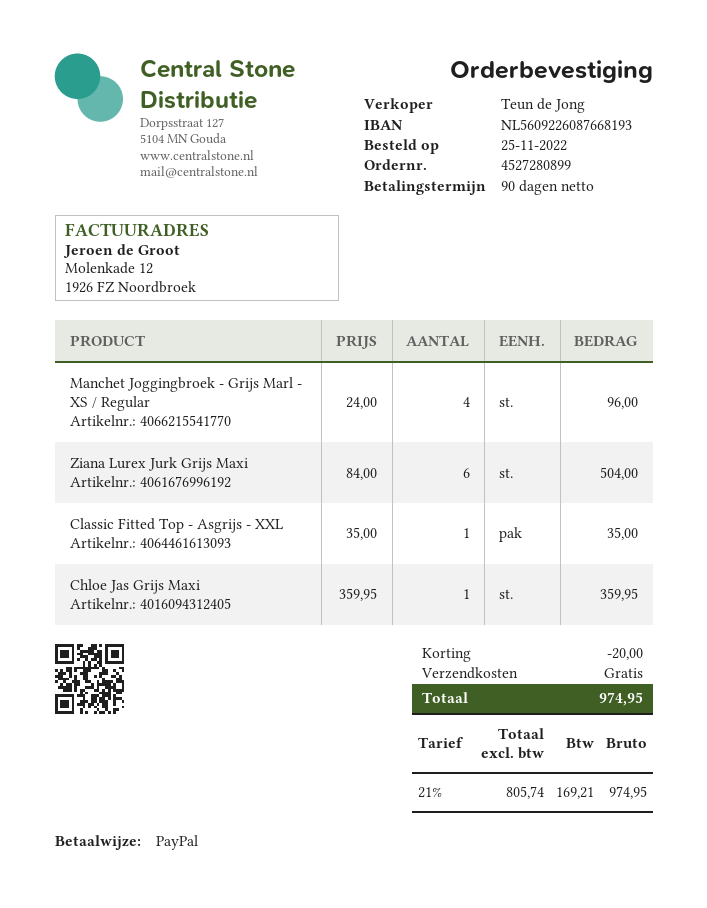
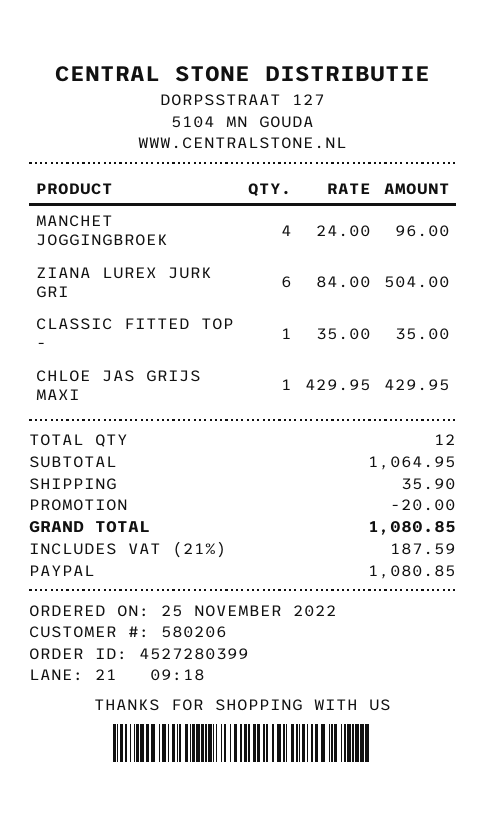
order number: 4527280899 -> 4527280399
Chloe Jas Grijs Maxi: 1 x 359.95 = 359.95 -> 1 x 429.95 = 429.95
shipping: 0.00 -> 35.90
tax: 21% = 169.21 -> 21% = 187.59
total: 974.95 -> 1080.85

